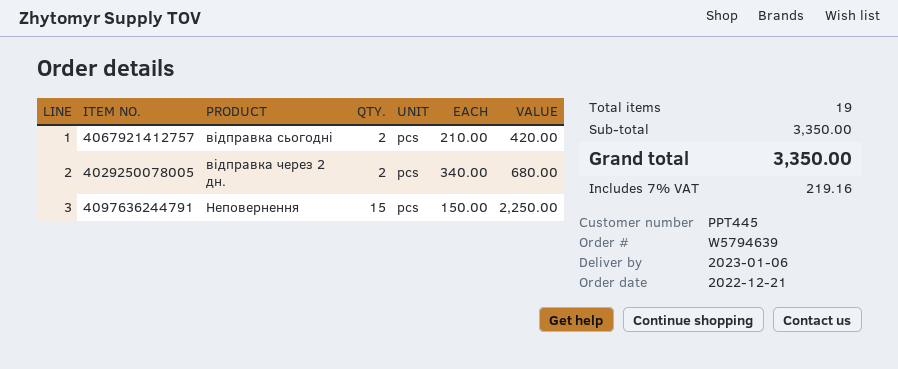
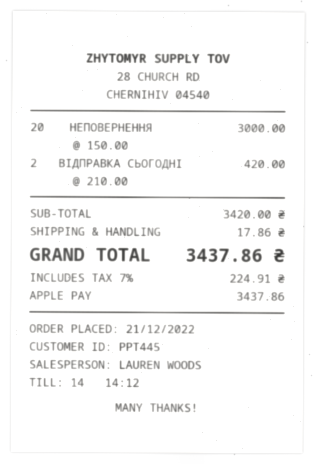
відправка через 2 дн.: 2 x 340.00 = 680.00 -> none
Неповернення: 15 x 150.00 = 2250.00 -> 20 x 150.00 = 3000.00
subtotal: 3350.00 -> 3420.00
shipping: none -> 17.86
tax: 7% = 219.16 -> 7% = 224.91
total: 3350.00 -> 3437.86

